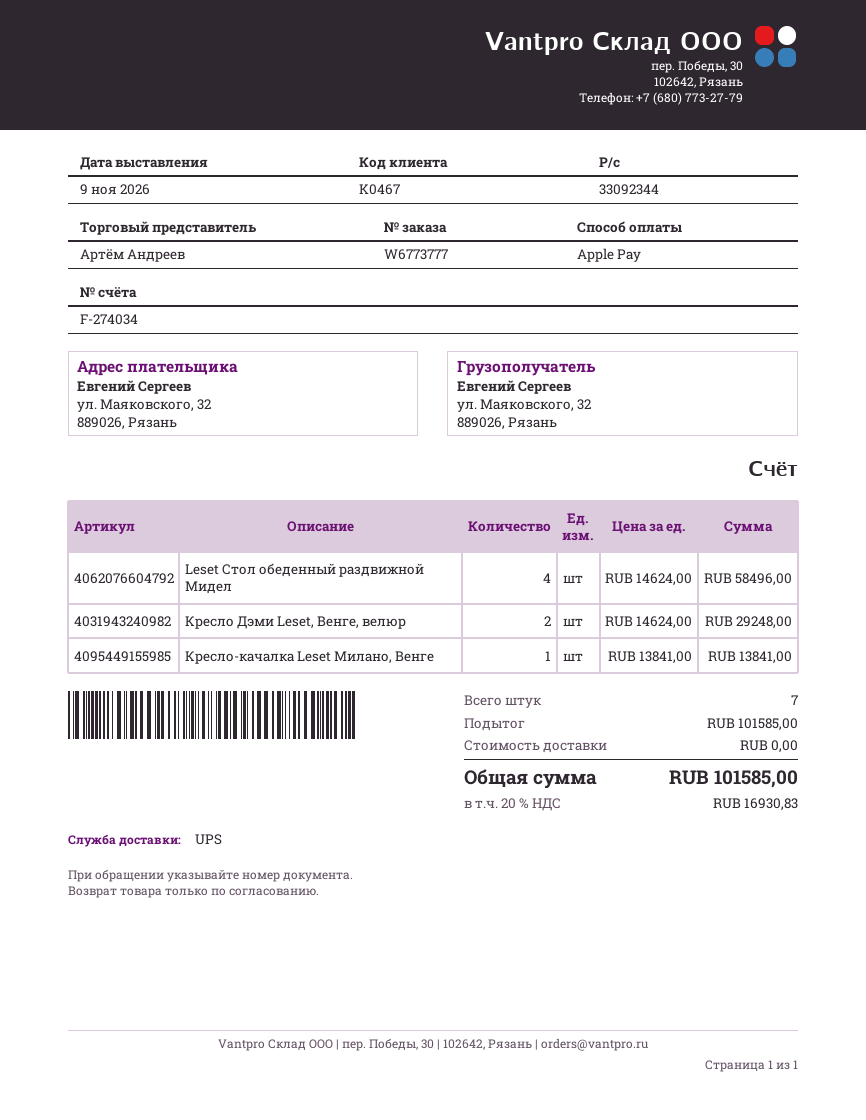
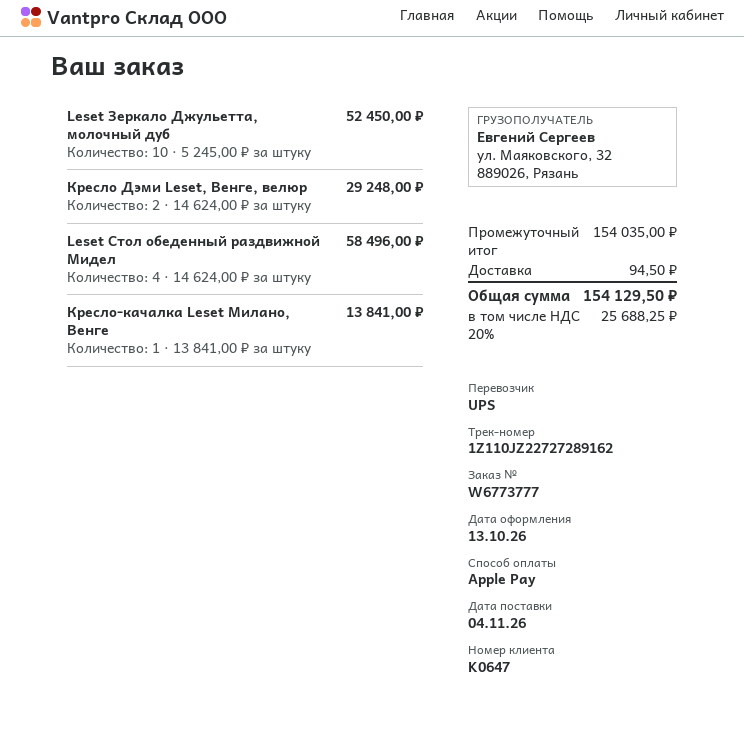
customer number: K0467 -> K0647
Leset Зеркало Джульетта, молочный дуб: none -> 10 x 5245.00 = 52450.00
subtotal: 101585.00 -> 154035.00
shipping: 0.00 -> 94.50
tax: 20% = 16930.83 -> 20% = 25688.25
total: 101585.00 -> 154129.50

